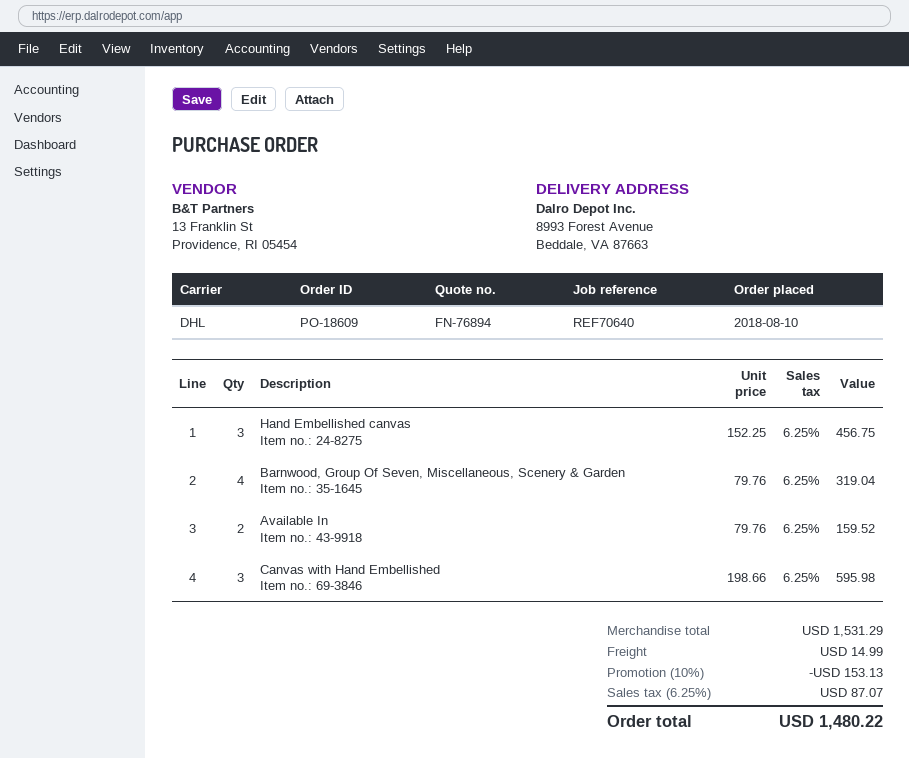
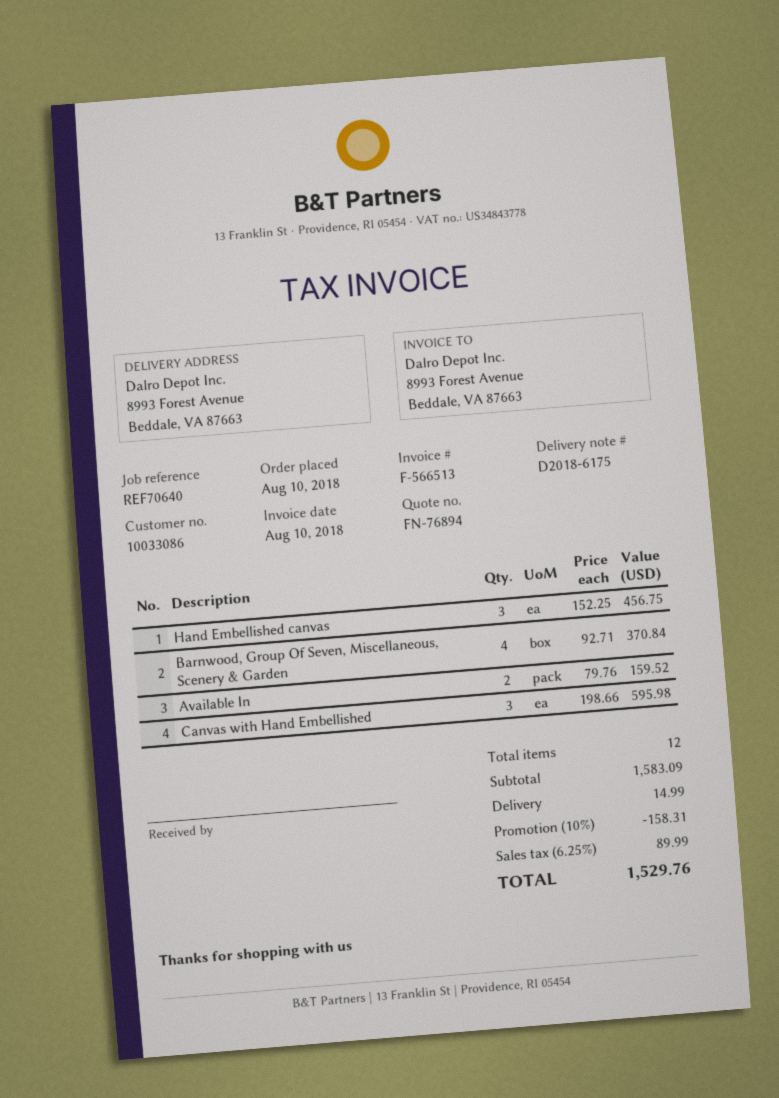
Barnwood, Group Of Seven, Miscellaneous, Scenery & Garden: 4 x 79.76 = 319.04 -> 4 x 92.71 = 370.84
subtotal: 1531.29 -> 1583.09
discount: 10% = 153.13 -> 10% = 158.31
tax: 6.25% = 87.07 -> 6.25% = 89.99
total: 1480.22 -> 1529.76

